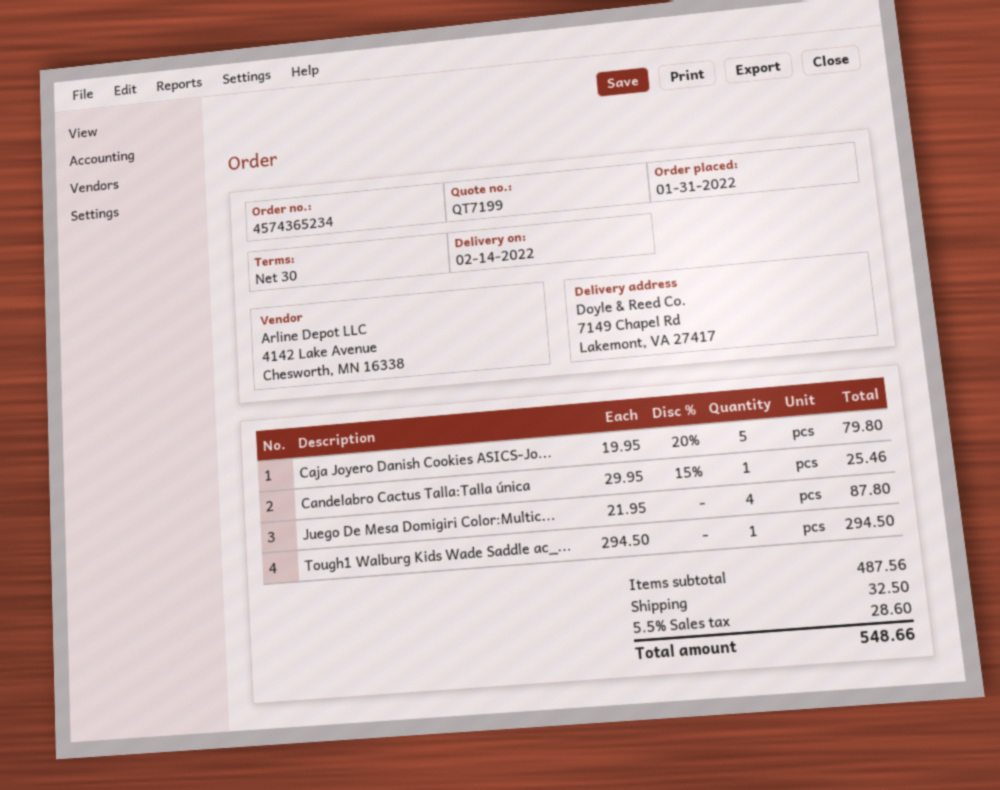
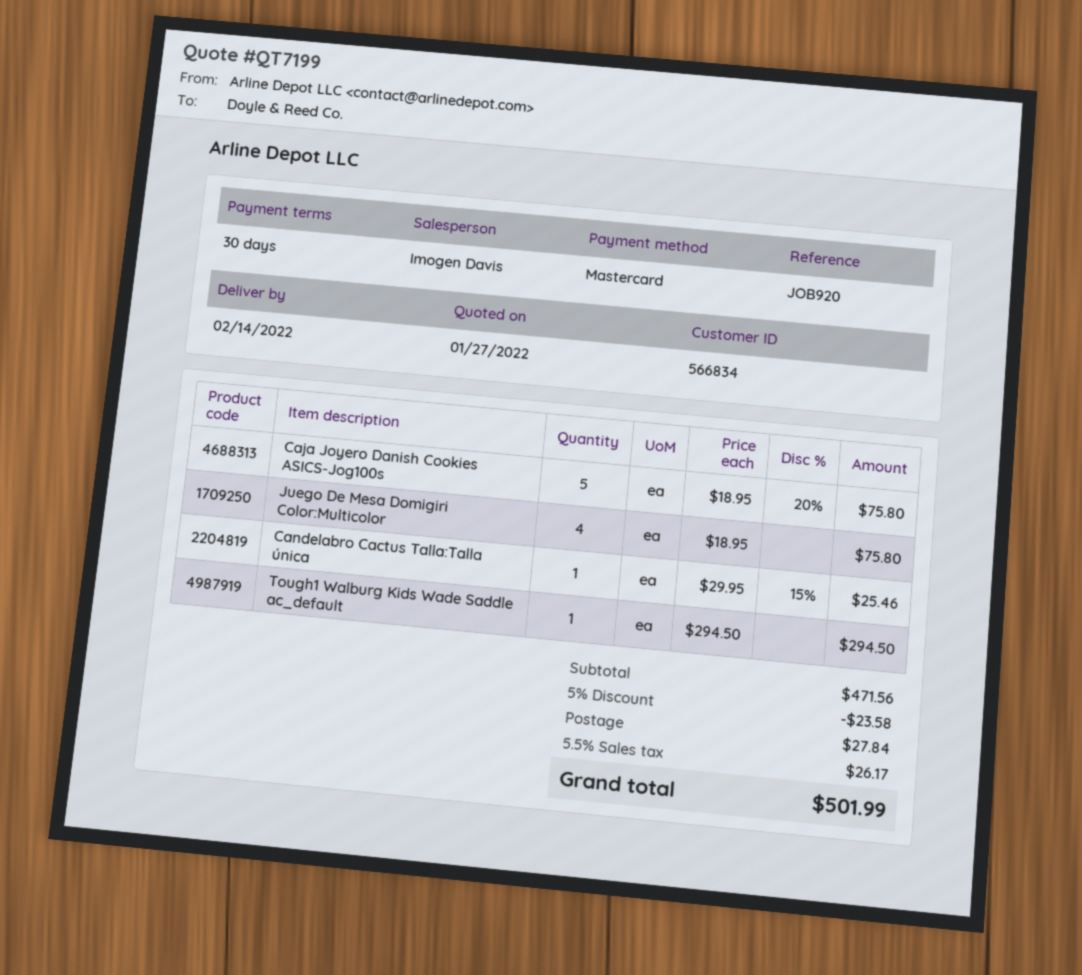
Caja Joyero Danish Cookies ASICS-Jo...: 5 x 19.95 - 20% = 79.80 -> 5 x 18.95 - 20% = 75.80
Juego De Mesa Domigiri Color:Multic...: 4 x 21.95 = 87.80 -> 4 x 18.95 = 75.80
subtotal: 487.56 -> 471.56
discount: none -> 5% = 23.58
shipping: 32.50 -> 27.84
tax: 5.5% = 28.60 -> 5.5% = 26.17
total: 548.66 -> 501.99

